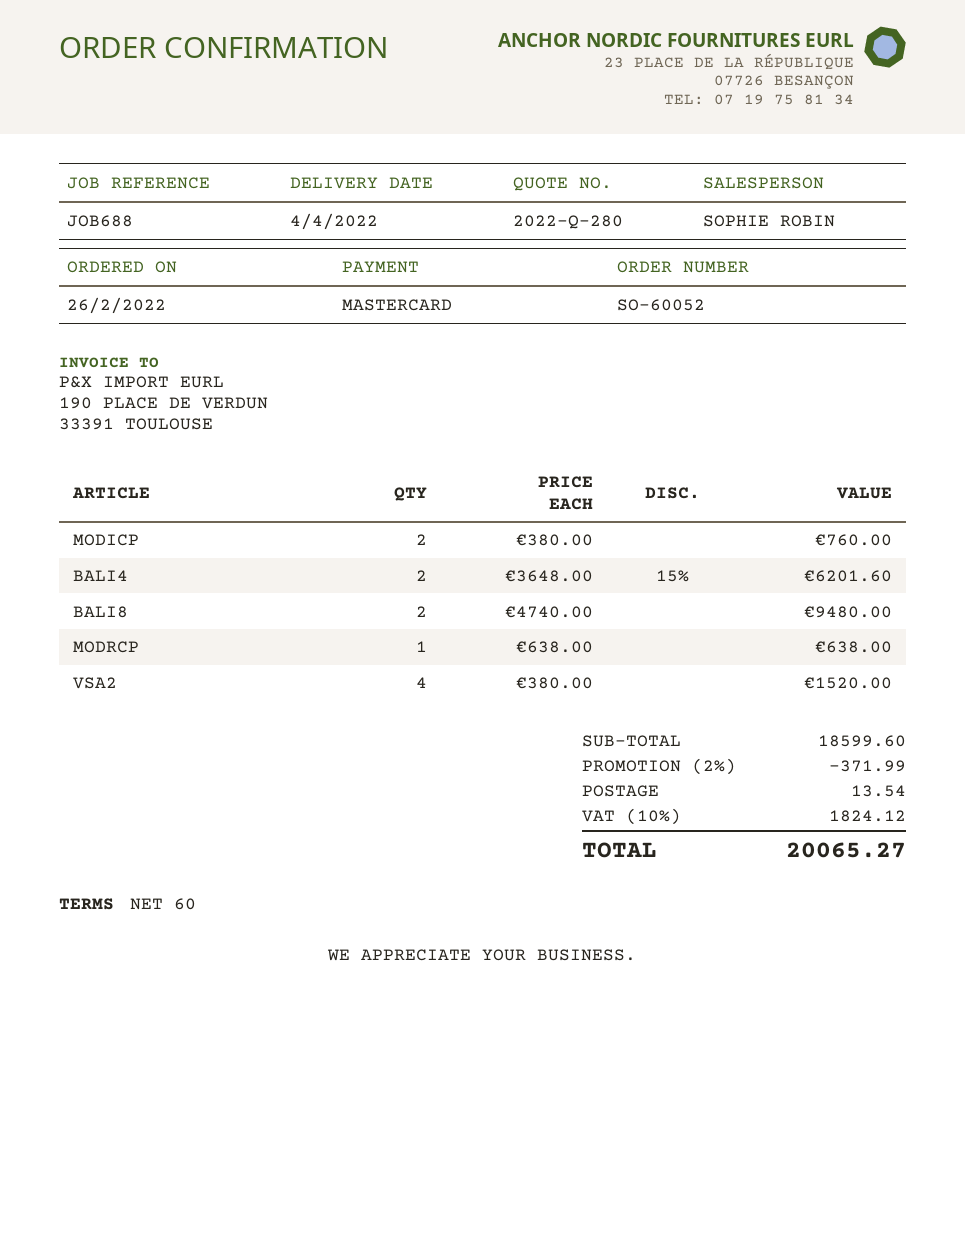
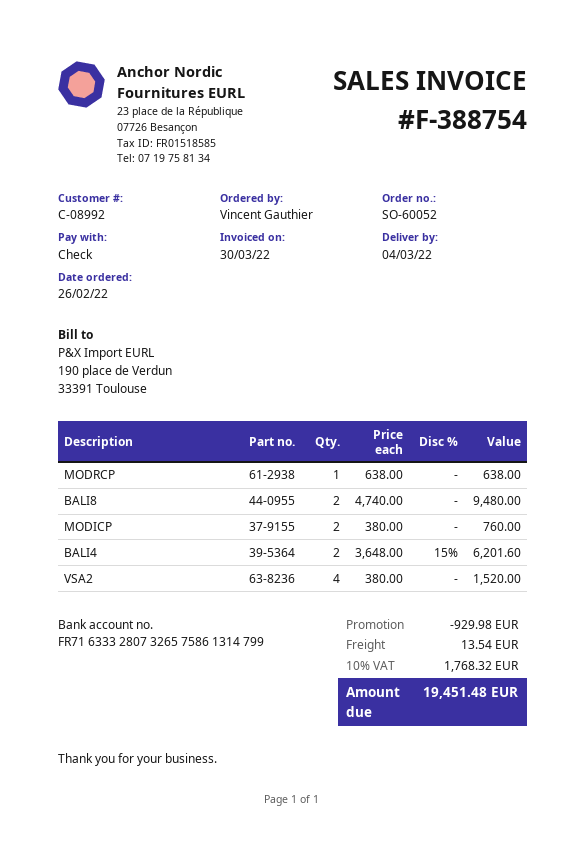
delivery date: 2022-04-04 -> 2022-03-04
payment method: Mastercard -> cheque
discount: 371.99 -> 929.98
tax: 10% = 1824.12 -> 10% = 1768.32
total: 20065.27 -> 19451.48

